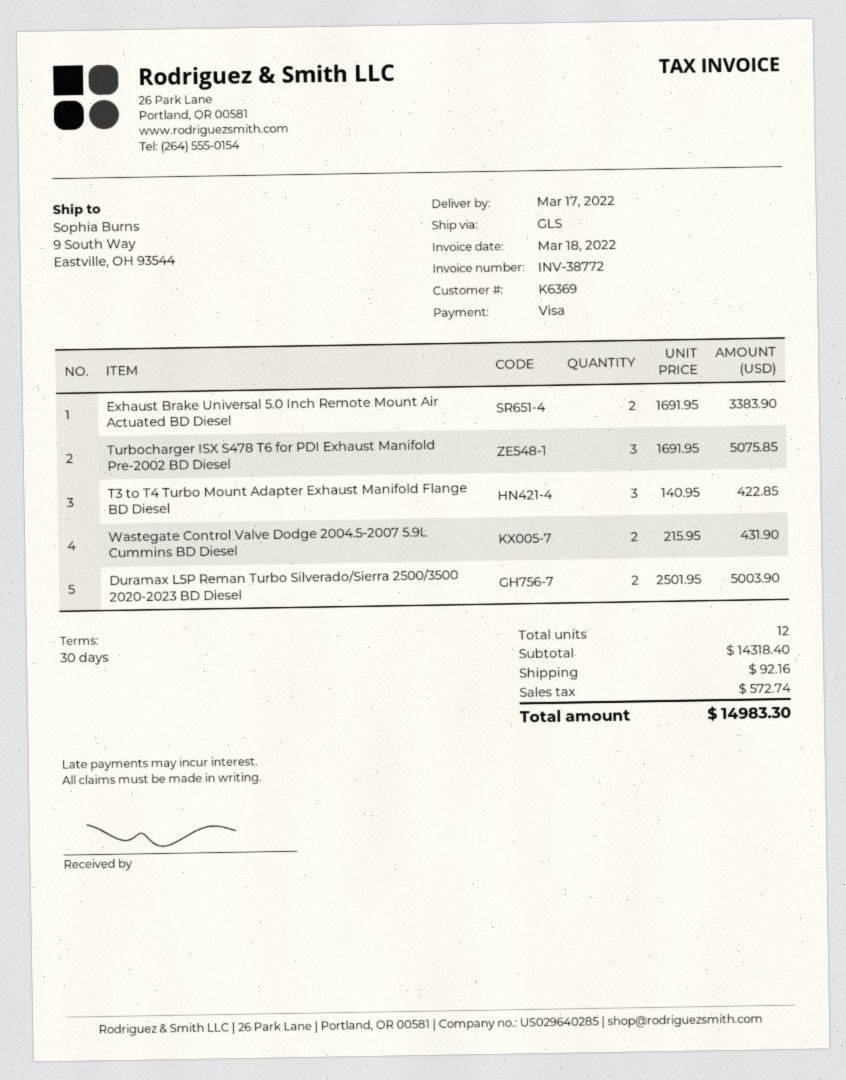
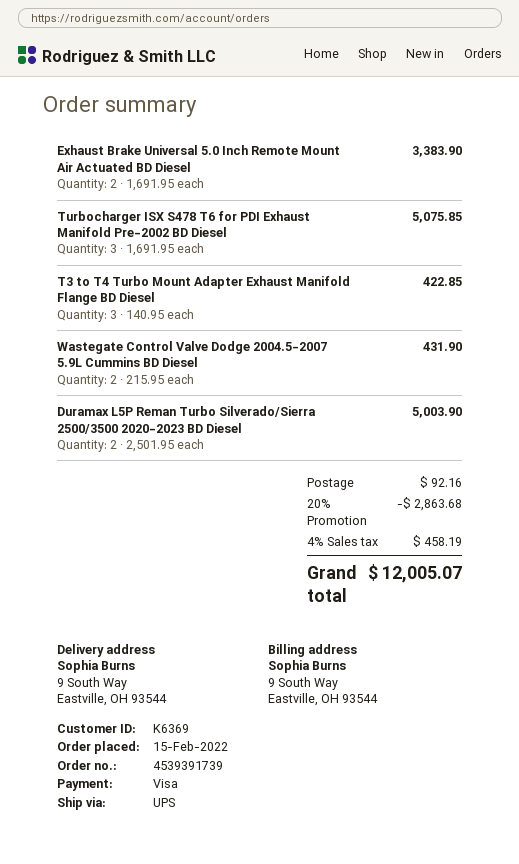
shipping method: GLS -> UPS
discount: none -> 20% = 2863.68
tax: 572.74 -> 458.19
total: 14983.30 -> 12005.07

